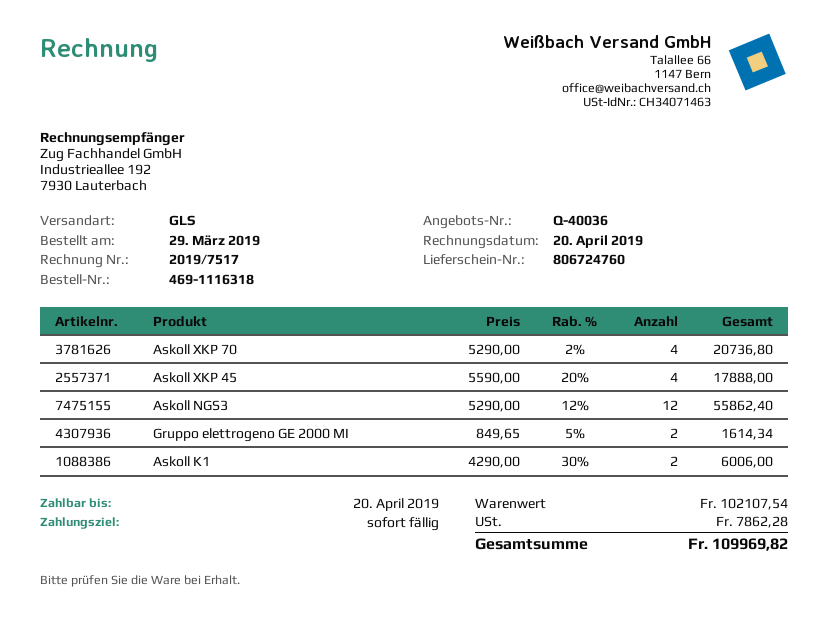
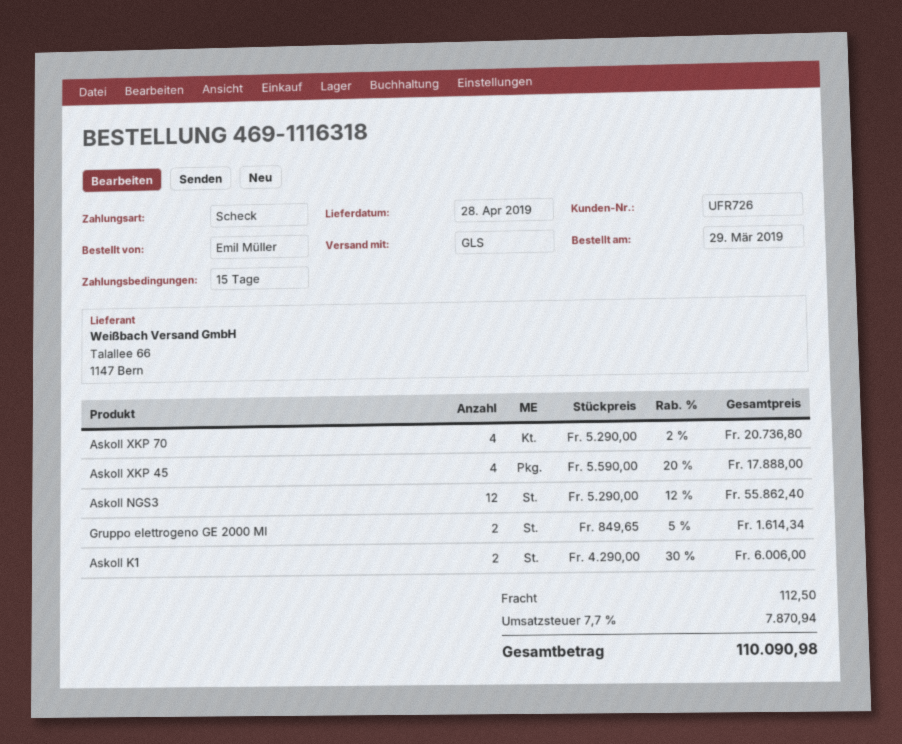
payment terms: on receipt -> 15 days
shipping: none -> 112.50
tax: 7862.28 -> 7870.94
total: 109969.82 -> 110090.98

